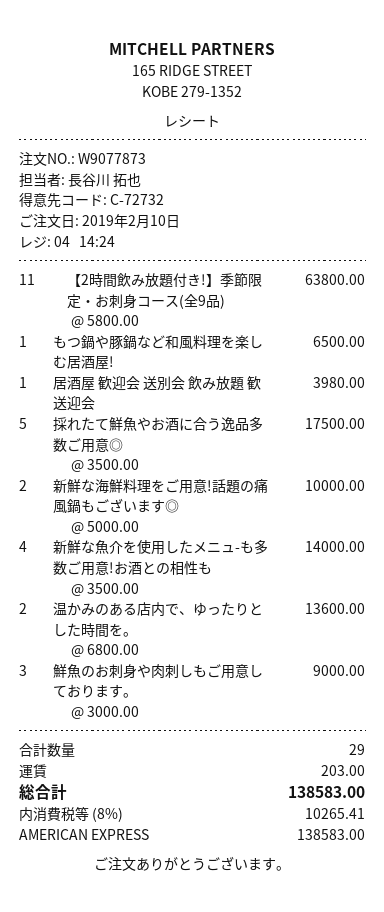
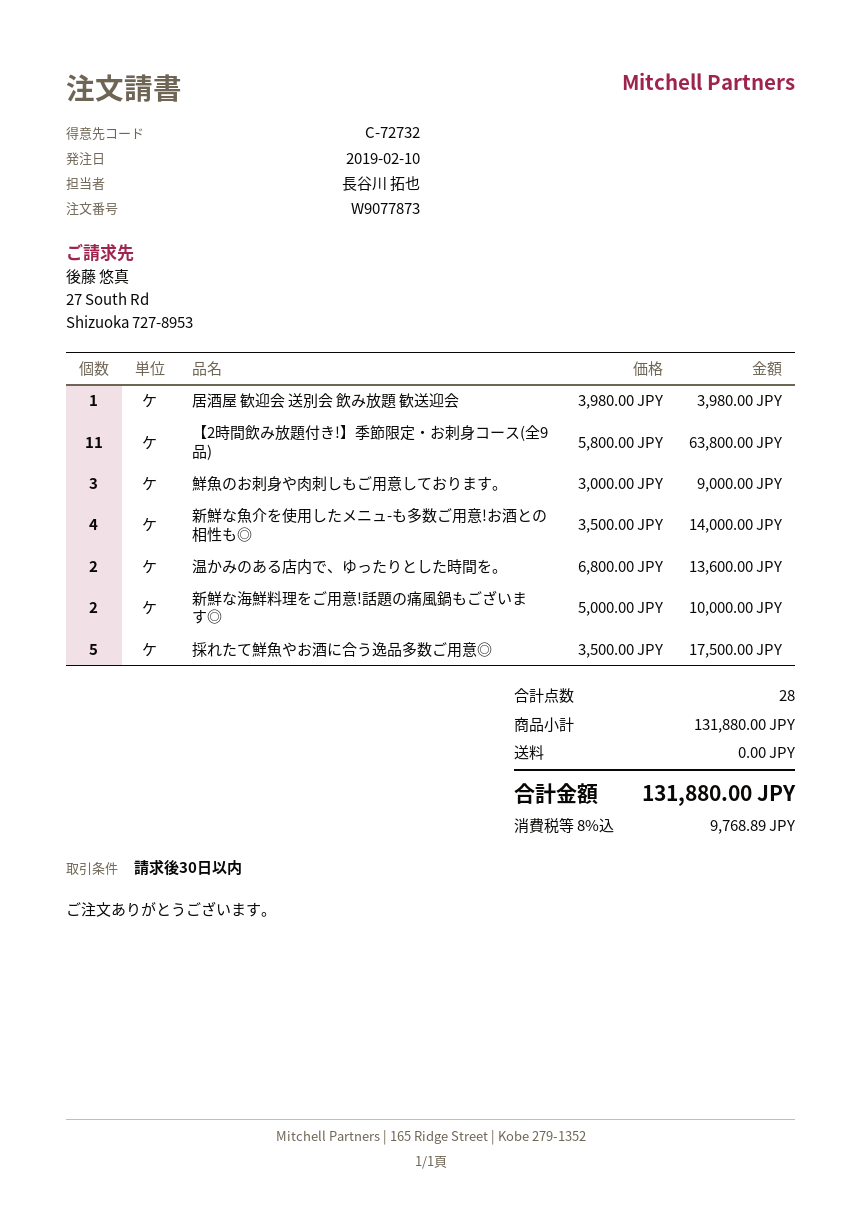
もつ鍋や豚鍋など和風料理を楽しむ居酒屋!: 1 x 6500.00 = 6500.00 -> none
total quantity: 29 -> 28
shipping: 203.00 -> 0.00
tax: 8% = 10265.41 -> 8% = 9768.89
total: 138583.00 -> 131880.00

